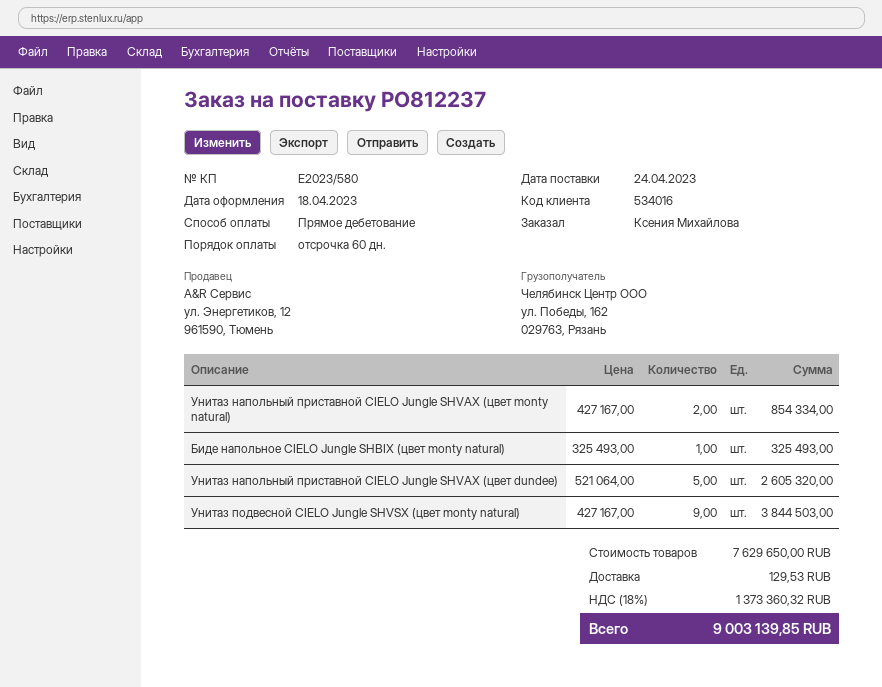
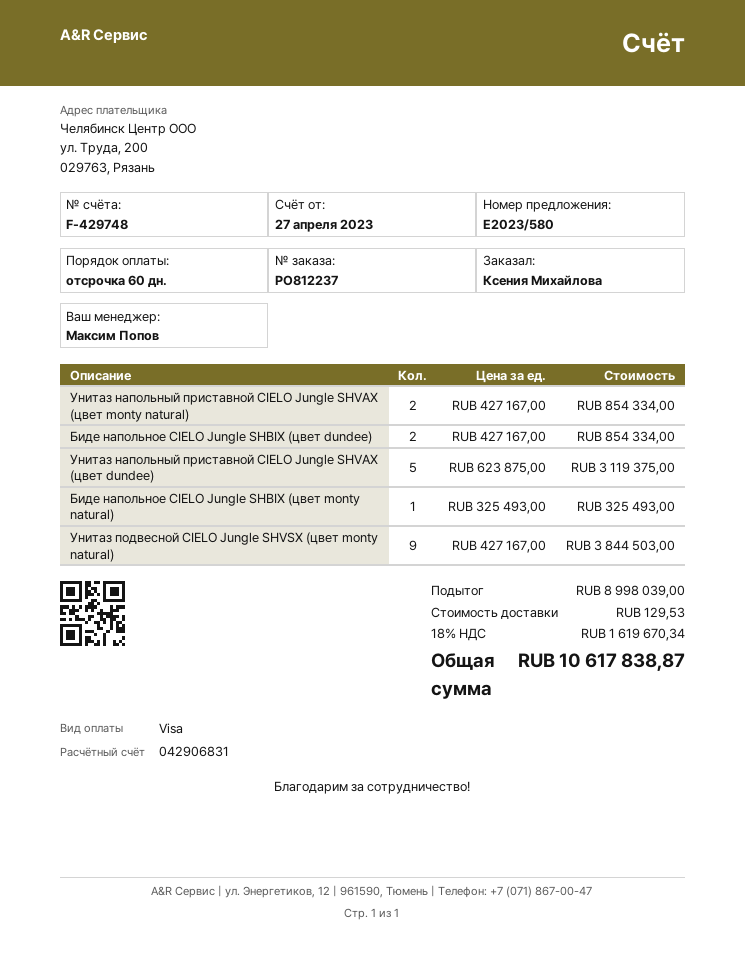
payment method: direct debit -> Visa
Унитаз напольный приставной CIELO Jungle SHVAX (цвет dundee): 5 x 521064.00 = 2605320.00 -> 5 x 623875.00 = 3119375.00
Биде напольное CIELO Jungle SHBIX (цвет dundee): none -> 2 x 427167.00 = 854334.00
subtotal: 7629650.00 -> 8998039.00
tax: 18% = 1373360.32 -> 18% = 1619670.34
total: 9003139.85 -> 10617838.87

